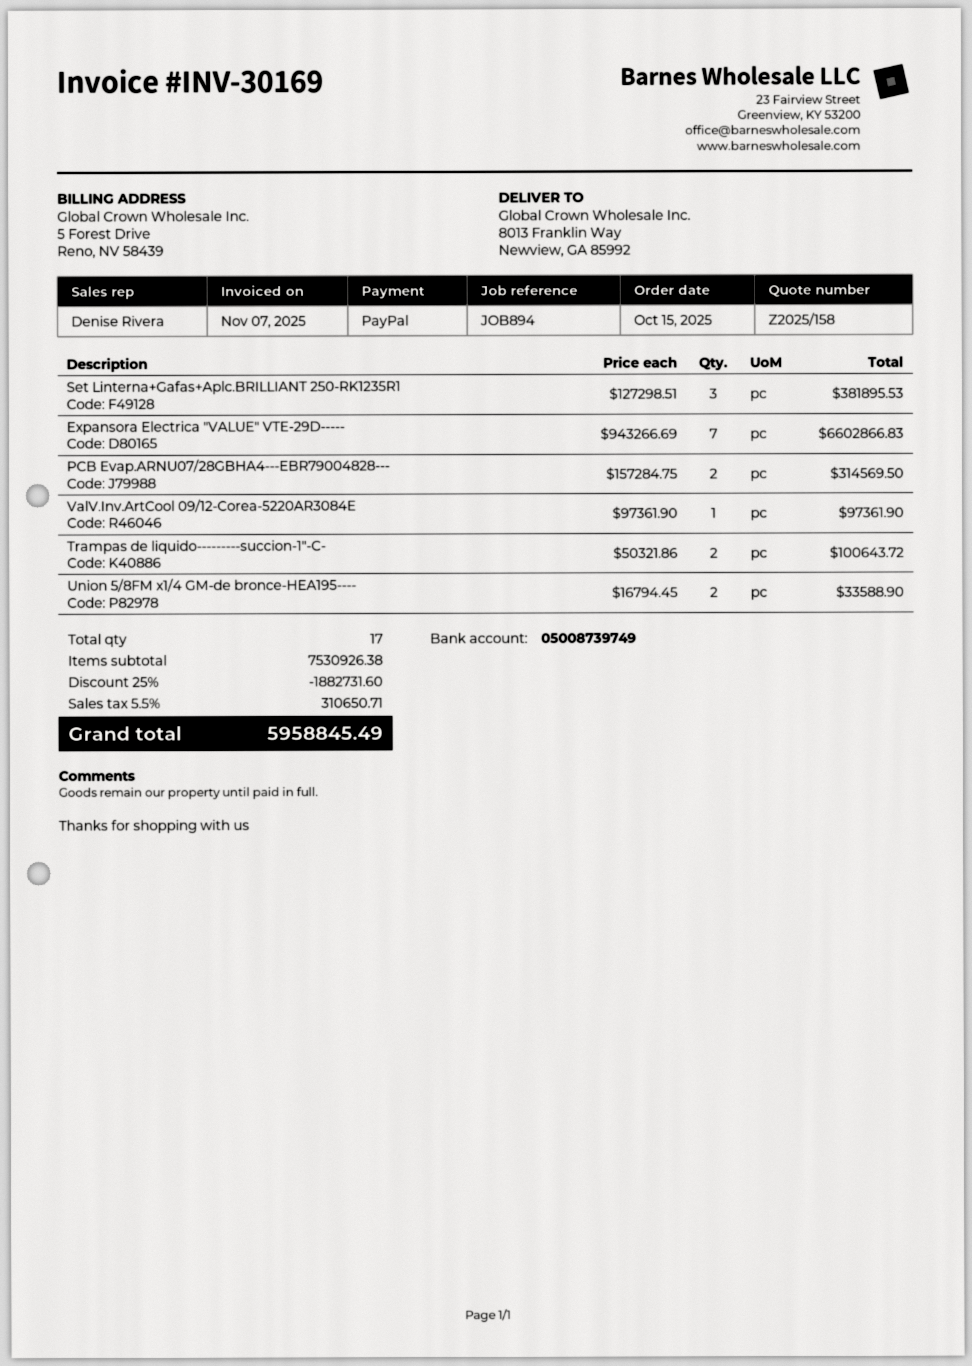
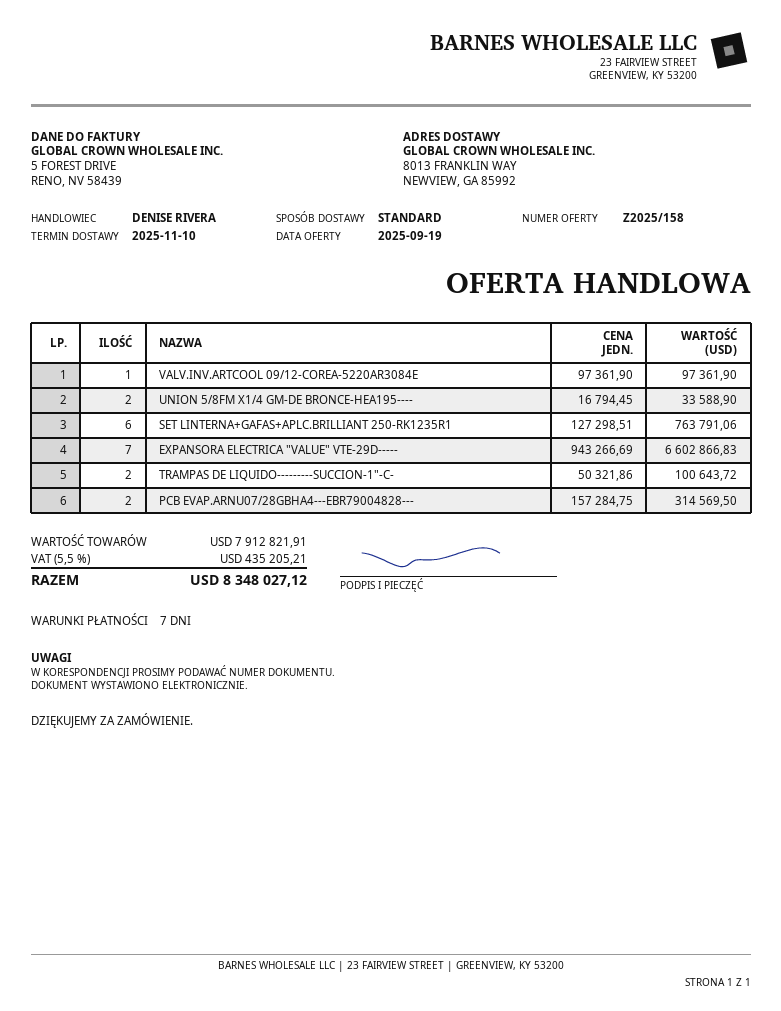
Set Linterna+Gafas+Aplc.BRILLIANT 250-RK1235R1: 3 x 127298.51 = 381895.53 -> 6 x 127298.51 = 763791.06
subtotal: 7530926.38 -> 7912821.91
discount: 25% = 1882731.60 -> none
tax: 5.5% = 310650.71 -> 5.5% = 435205.21
total: 5958845.49 -> 8348027.12

